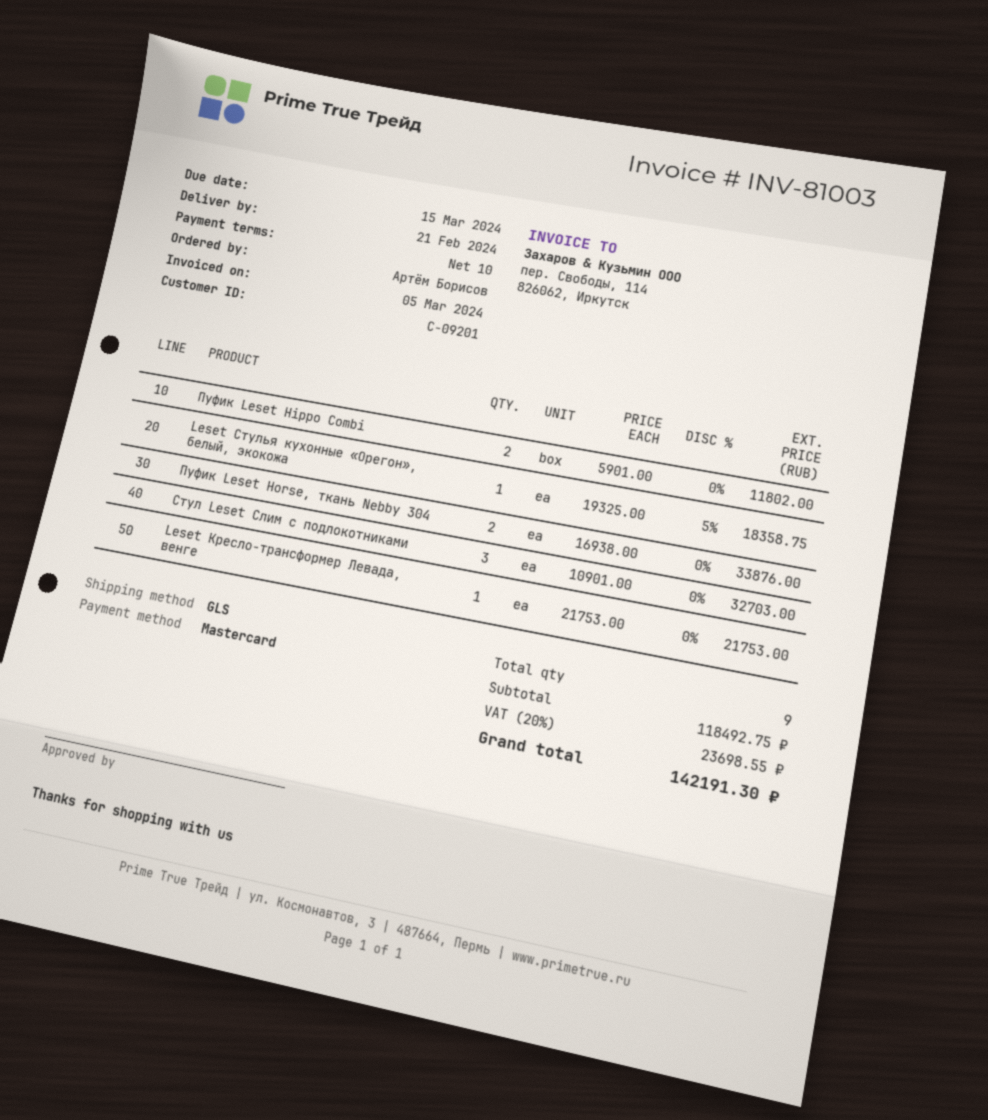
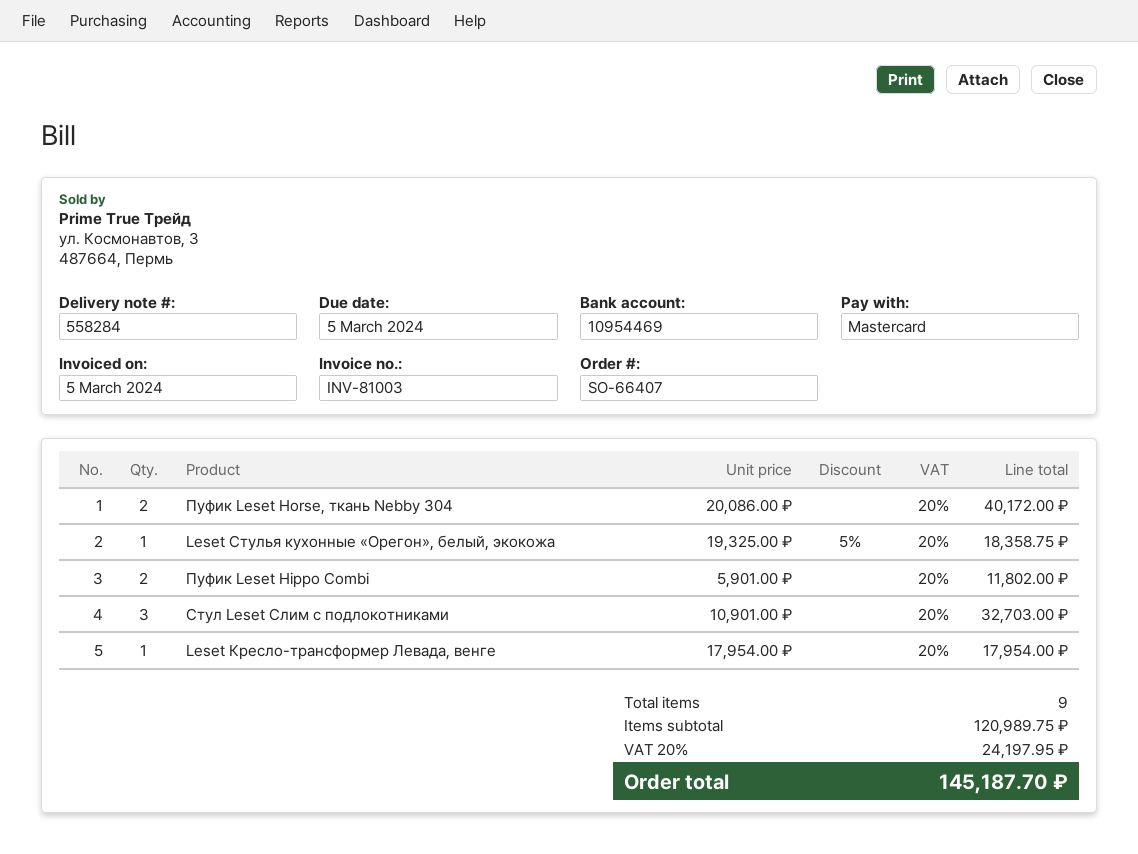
due date: 2024-03-15 -> 2024-03-05
Пуфик Leset Horse, ткань Nebby 304: 2 x 16938.00 = 33876.00 -> 2 x 20086.00 = 40172.00
Leset Кресло-трансформер Левада, венге: 1 x 21753.00 = 21753.00 -> 1 x 17954.00 = 17954.00
subtotal: 118492.75 -> 120989.75
tax: 20% = 23698.55 -> 20% = 24197.95
total: 142191.30 -> 145187.70

